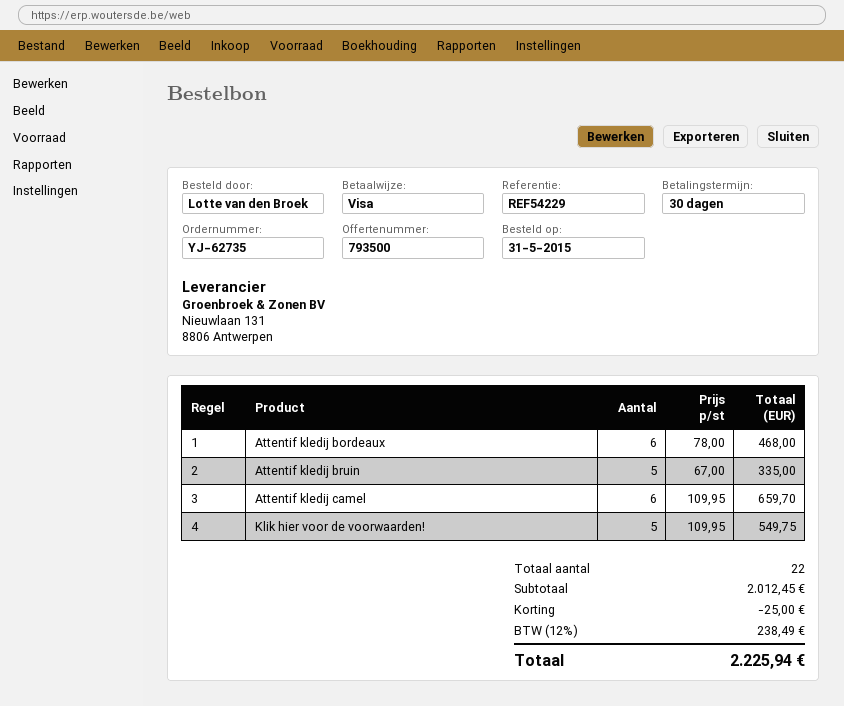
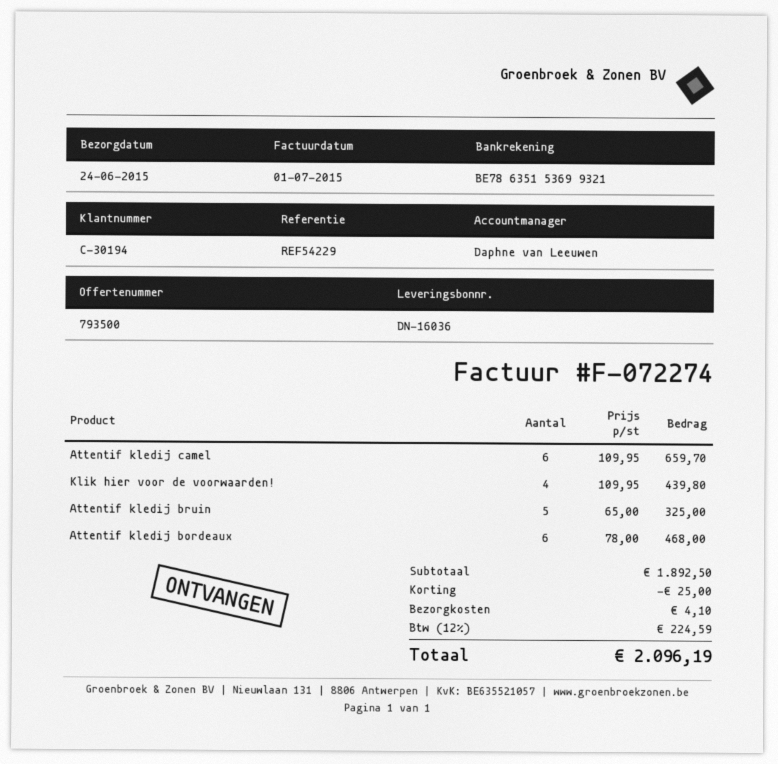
Attentif kledij bruin: 5 x 67.00 = 335.00 -> 5 x 65.00 = 325.00
Klik hier voor de voorwaarden!: 5 x 109.95 = 549.75 -> 4 x 109.95 = 439.80
subtotal: 2012.45 -> 1892.50
shipping: none -> 4.10
tax: 12% = 238.49 -> 12% = 224.59
total: 2225.94 -> 2096.19

